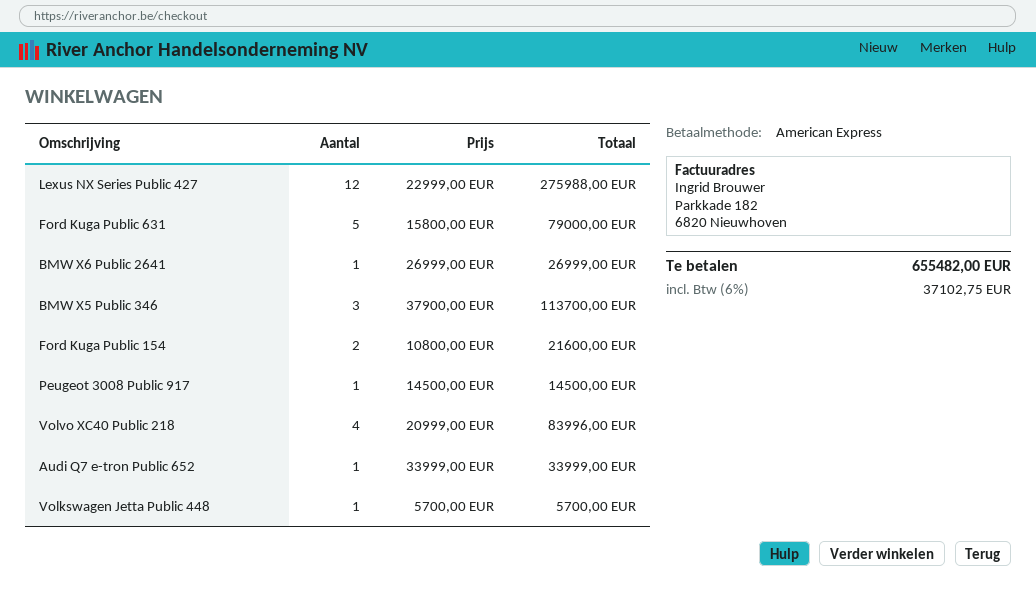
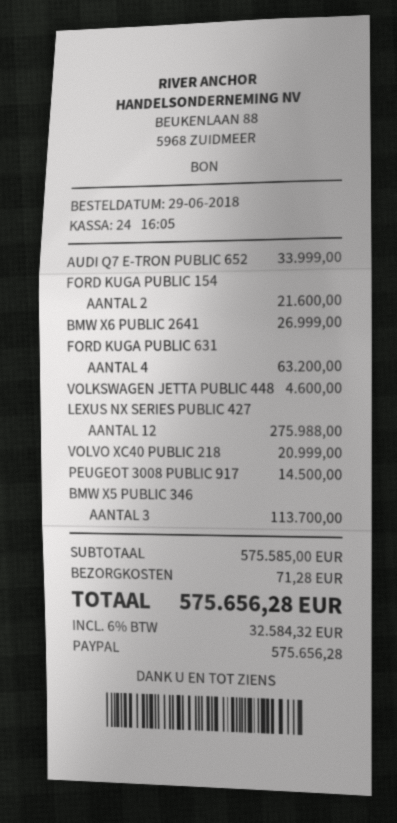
payment method: American Express -> PayPal
Ford Kuga Public 631: 5 for 79000.00 -> 4 for 63200.00
Volvo XC40 Public 218: 4 for 83996.00 -> 1 for 20999.00
Volkswagen Jetta Public 448: 1 for 5700.00 -> 1 for 4600.00
shipping: none -> 71.28
tax: 6% = 37102.75 -> 6% = 32584.32
total: 655482.00 -> 575656.28

